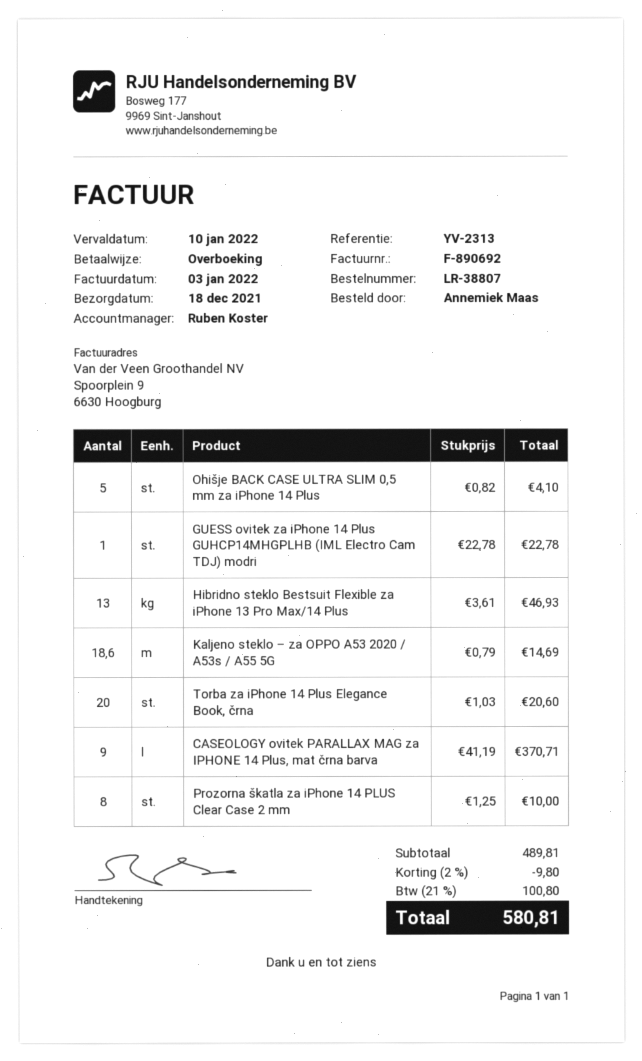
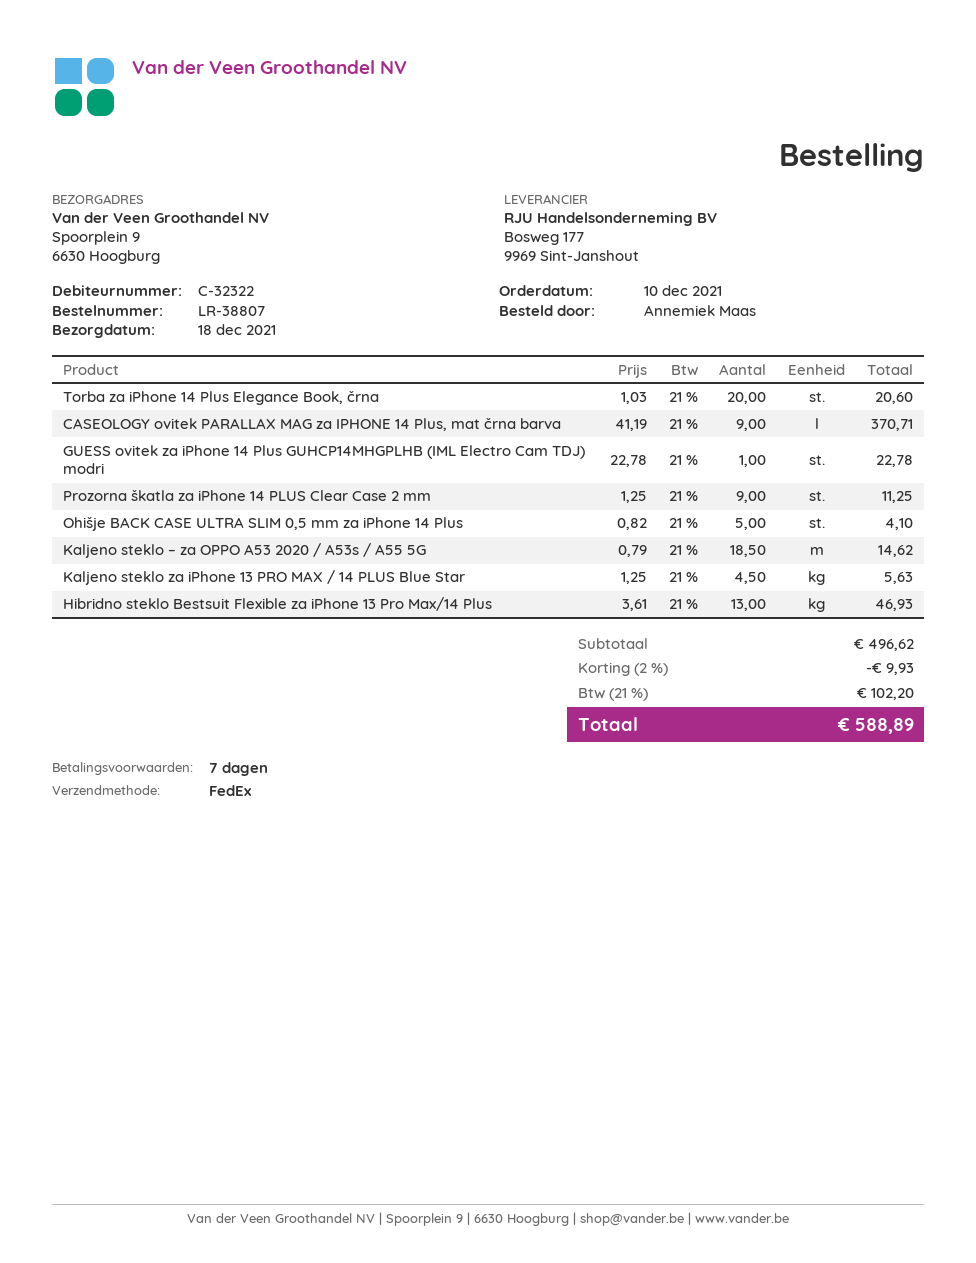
Kaljeno steklo – za OPPO A53 2020 / A53s / A55 5G: 18.6 x 0.79 = 14.69 -> 18.5 x 0.79 = 14.62
Prozorna škatla za iPhone 14 PLUS Clear Case 2 mm: 8 x 1.25 = 10.00 -> 9 x 1.25 = 11.25
Kaljeno steklo za iPhone 13 PRO MAX / 14 PLUS Blue Star: none -> 4.5 x 1.25 = 5.63
subtotal: 489.81 -> 496.62
discount: 2% = 9.80 -> 2% = 9.93
tax: 21% = 100.80 -> 21% = 102.20
total: 580.81 -> 588.89

